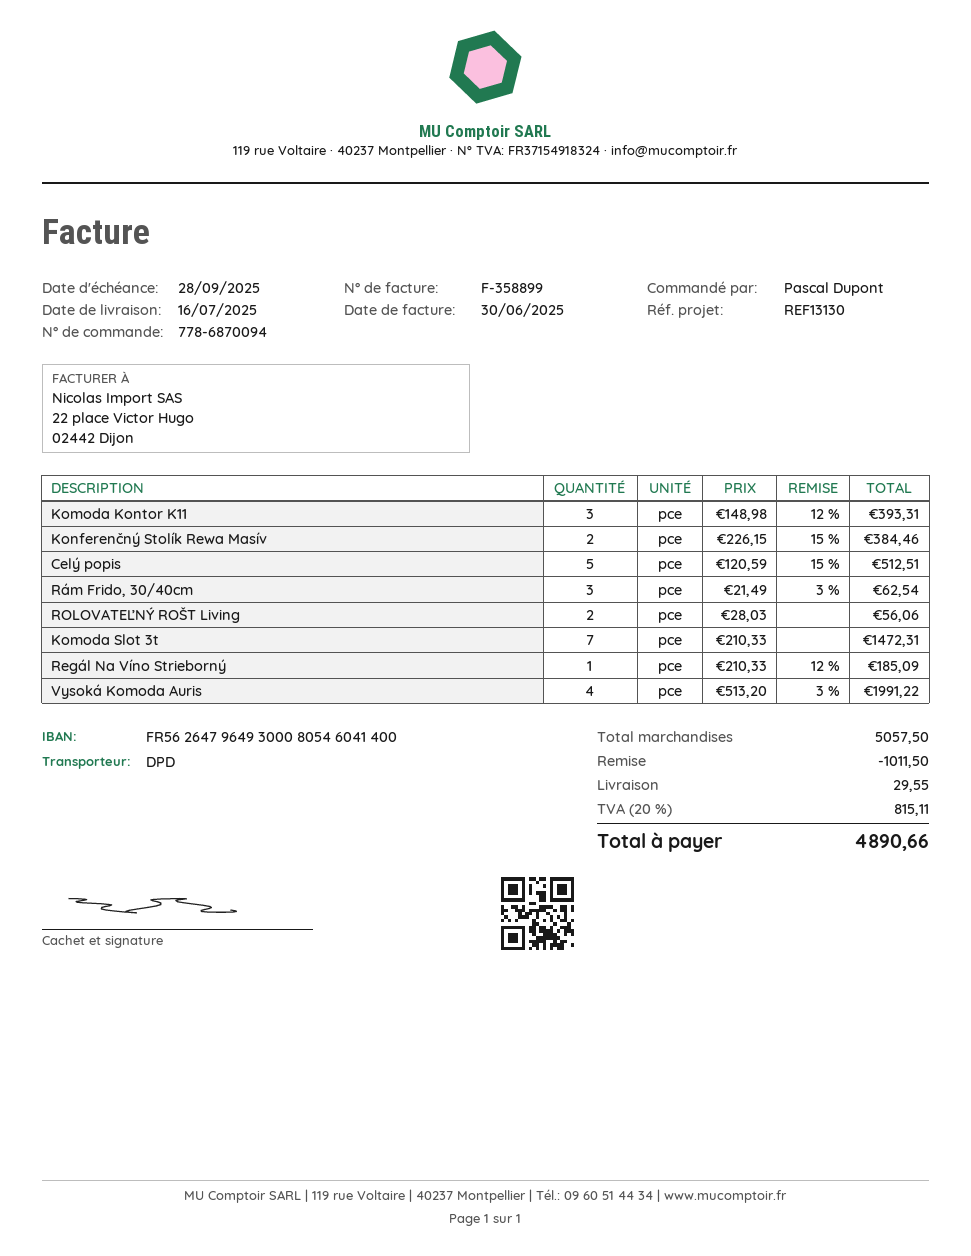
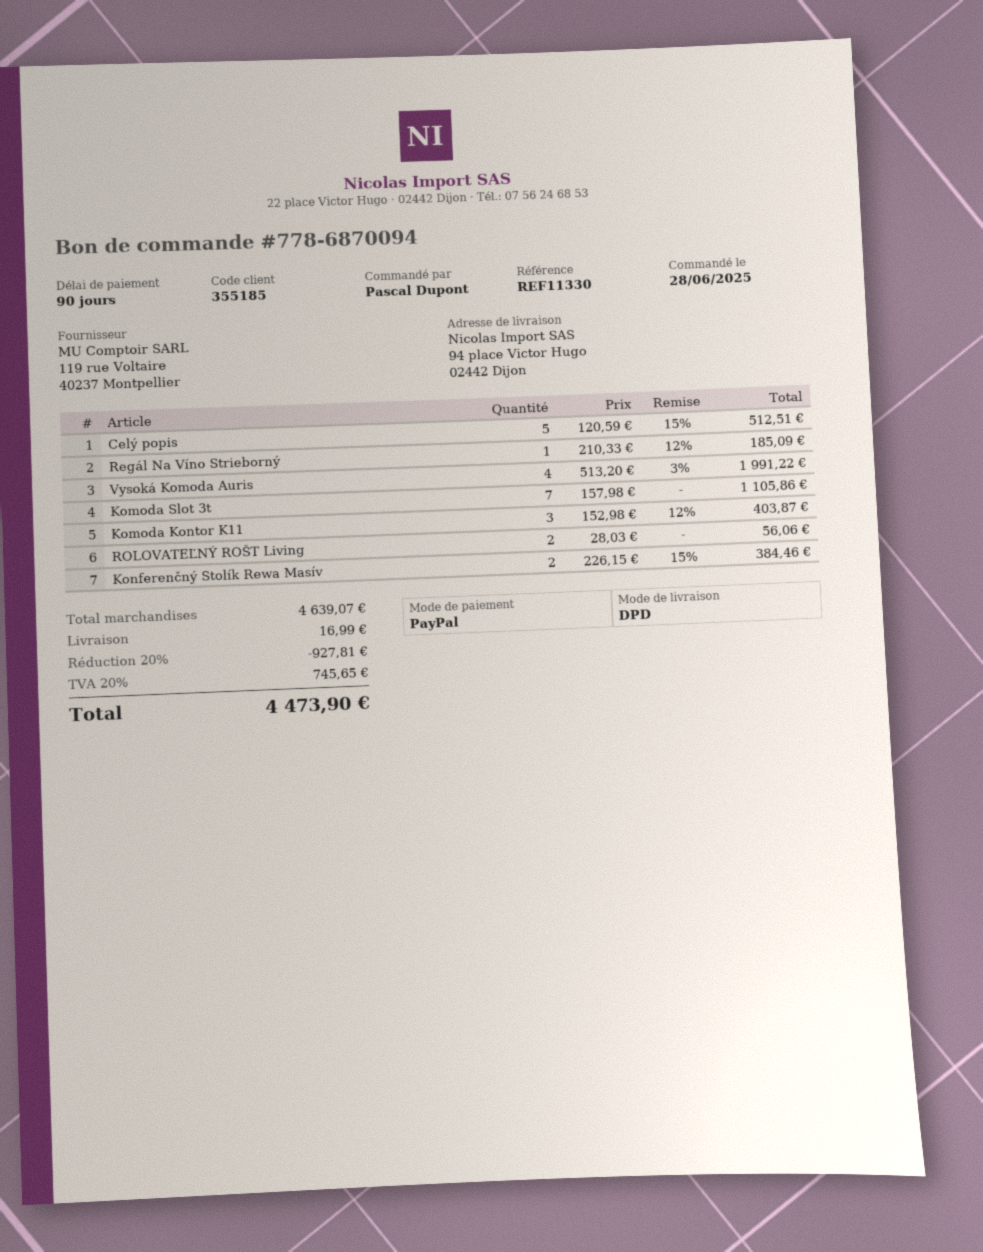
reference: REF13130 -> REF11330
Komoda Kontor K11: 3 x 148.98 - 12% = 393.31 -> 3 x 152.98 - 12% = 403.87
Rám Frido, 30/40cm: 3 x 21.49 - 3% = 62.54 -> none
Komoda Slot 3t: 7 x 210.33 = 1472.31 -> 7 x 157.98 = 1105.86
subtotal: 5057.50 -> 4639.07
discount: 1011.50 -> 927.81
shipping: 29.55 -> 16.99
tax: 20% = 815.11 -> 20% = 745.65
total: 4890.66 -> 4473.90

